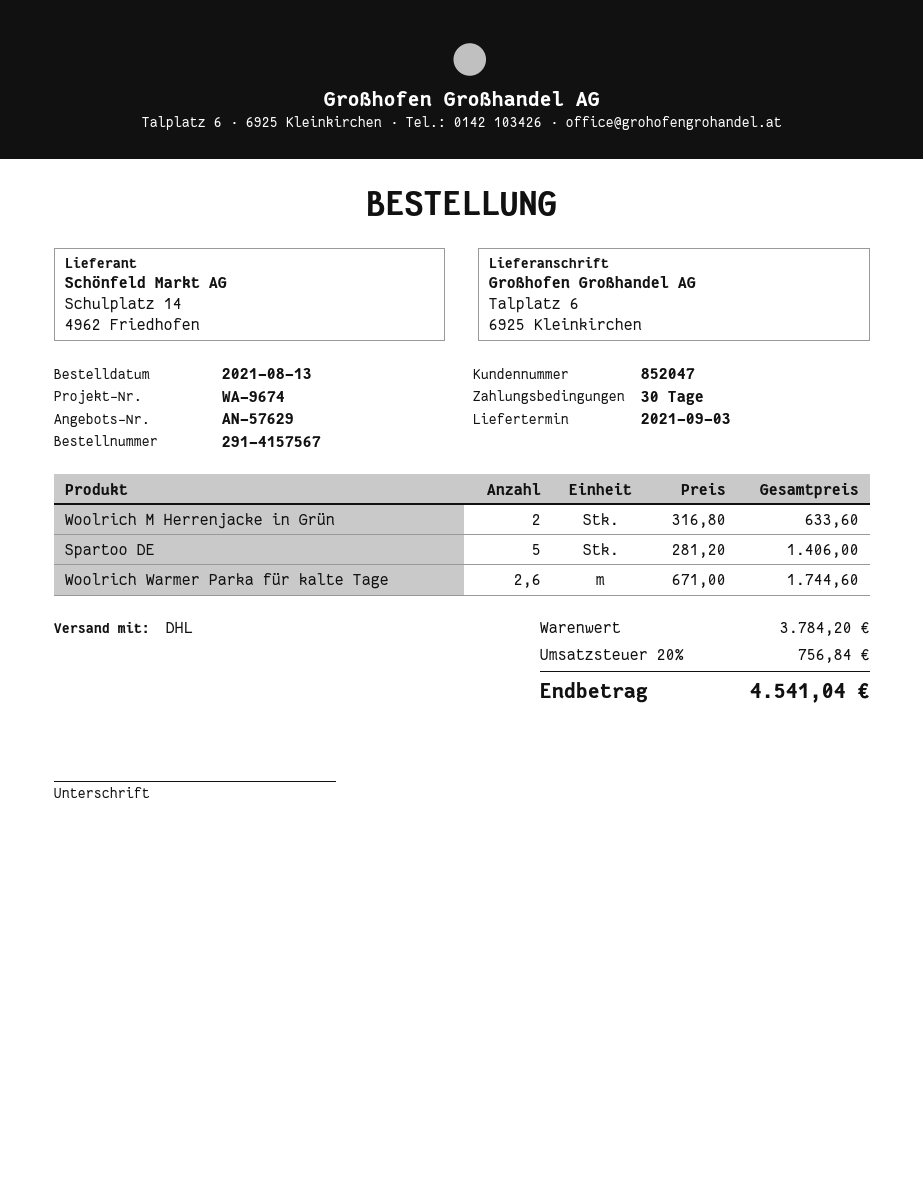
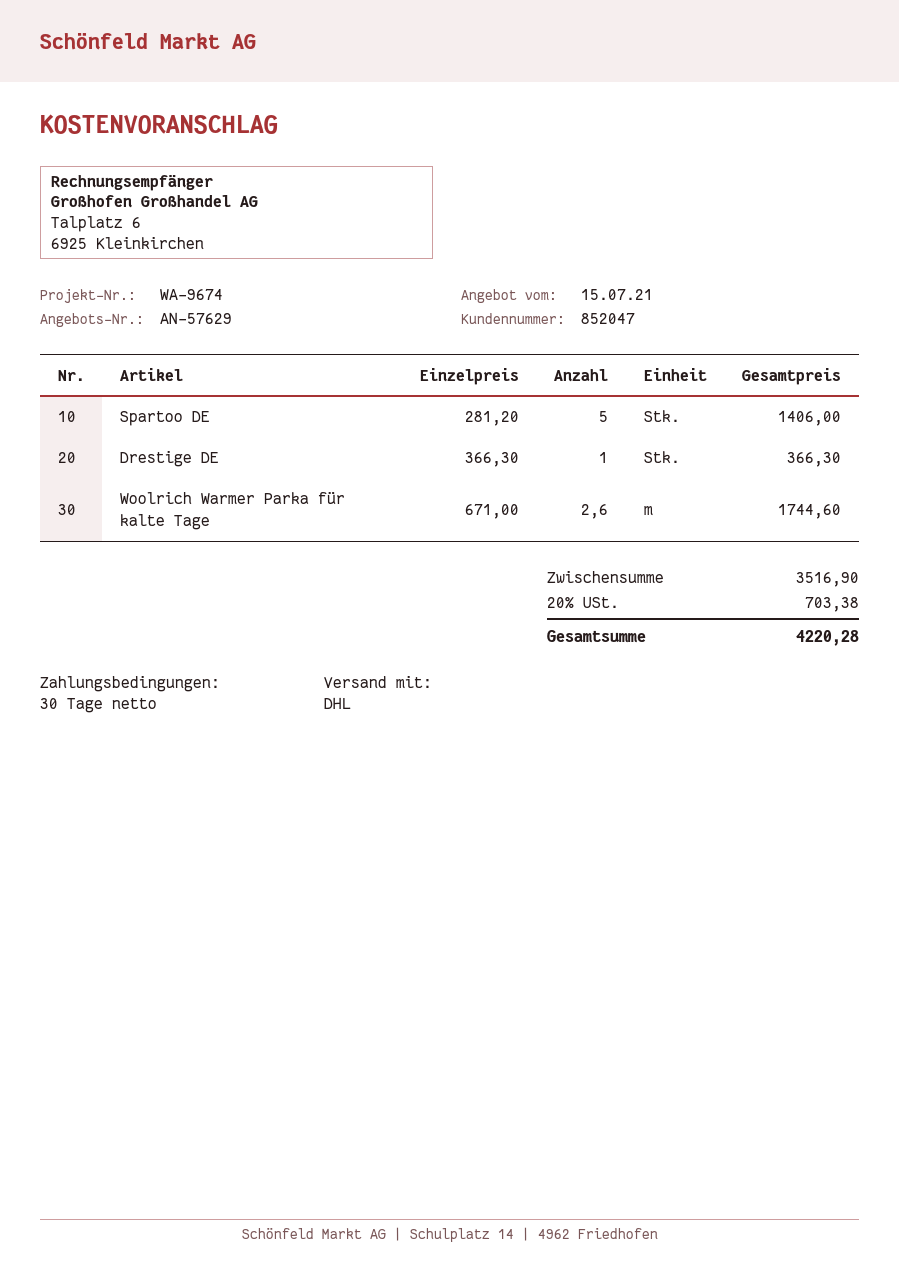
Woolrich M Herrenjacke in Grün: 2 x 316.80 = 633.60 -> none
Drestige DE: none -> 1 x 366.30 = 366.30
subtotal: 3784.20 -> 3516.90
tax: 20% = 756.84 -> 20% = 703.38
total: 4541.04 -> 4220.28

